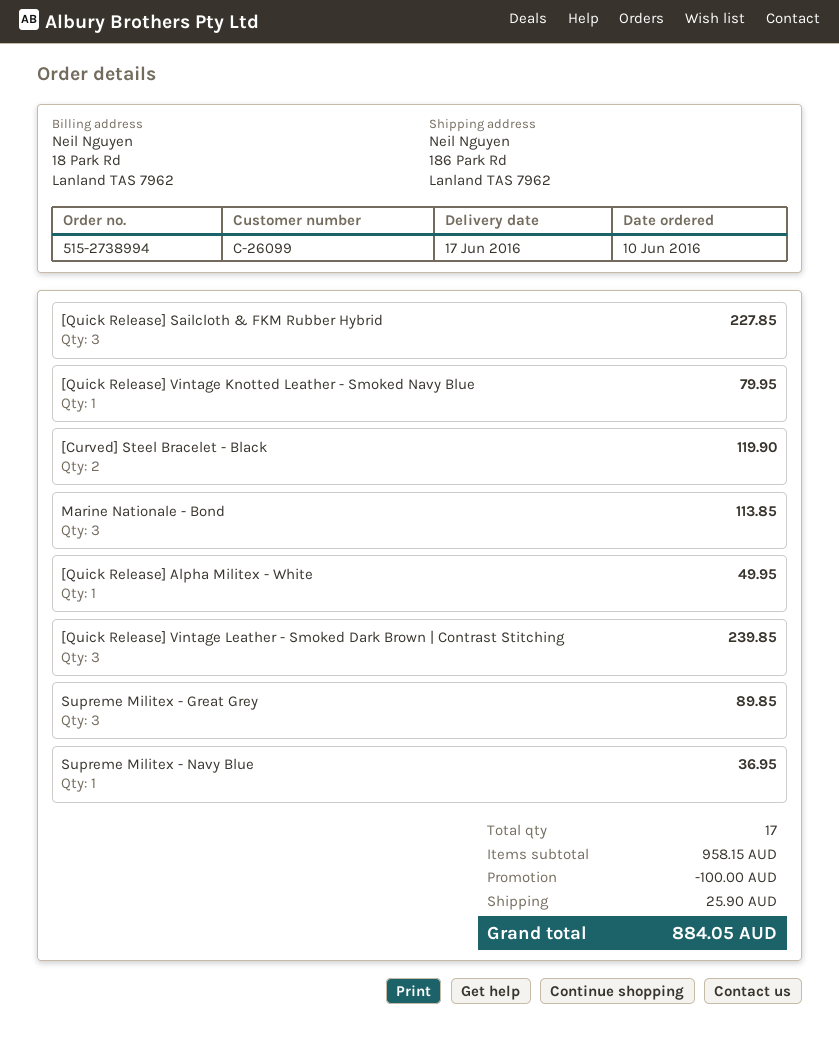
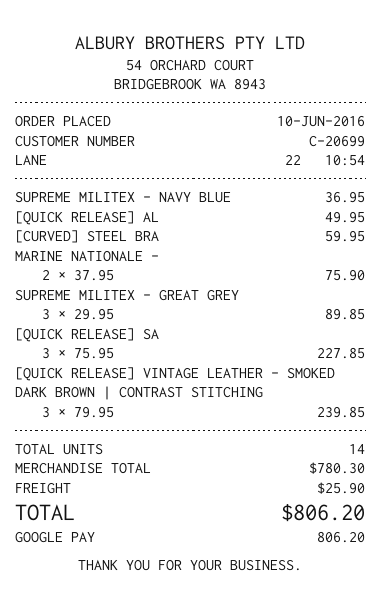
customer number: C-26099 -> C-20699
[Quick Release] Vintage Knotted Leather - Smoked Navy Blue: 1 for 79.95 -> none
[Curved] Steel Bracelet - Black: 2 for 119.90 -> 1 for 59.95
Marine Nationale - Bond: 3 for 113.85 -> 2 for 75.90
total quantity: 17 -> 14
subtotal: 958.15 -> 780.30
discount: 100.00 -> none
total: 884.05 -> 806.20

